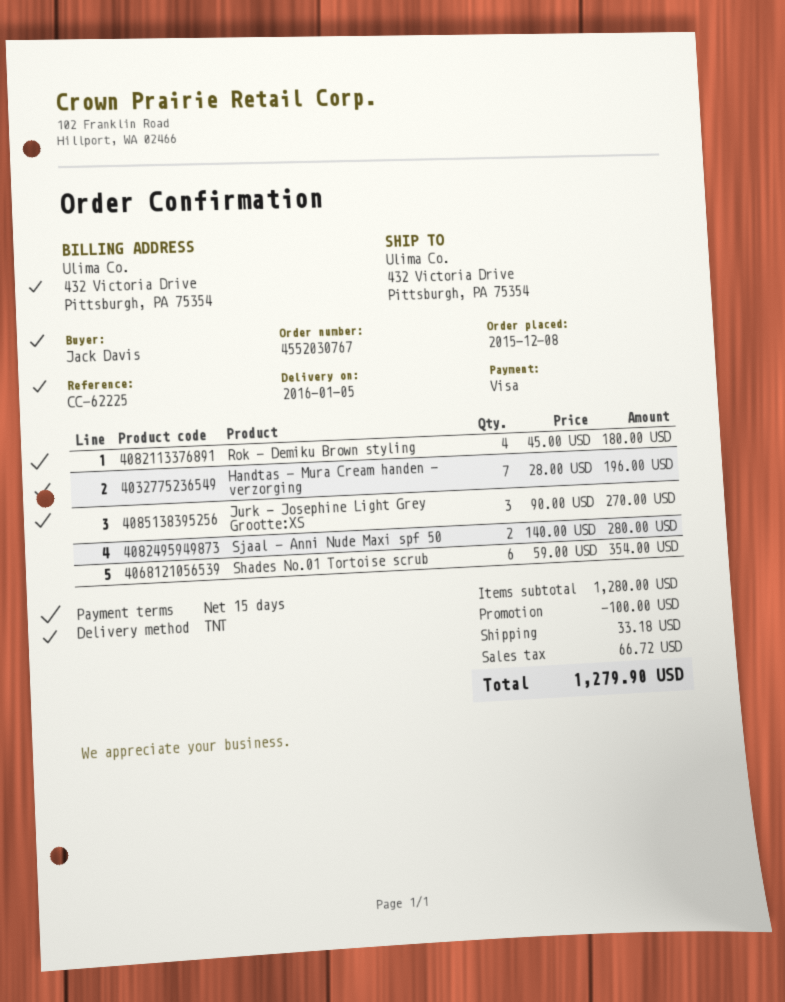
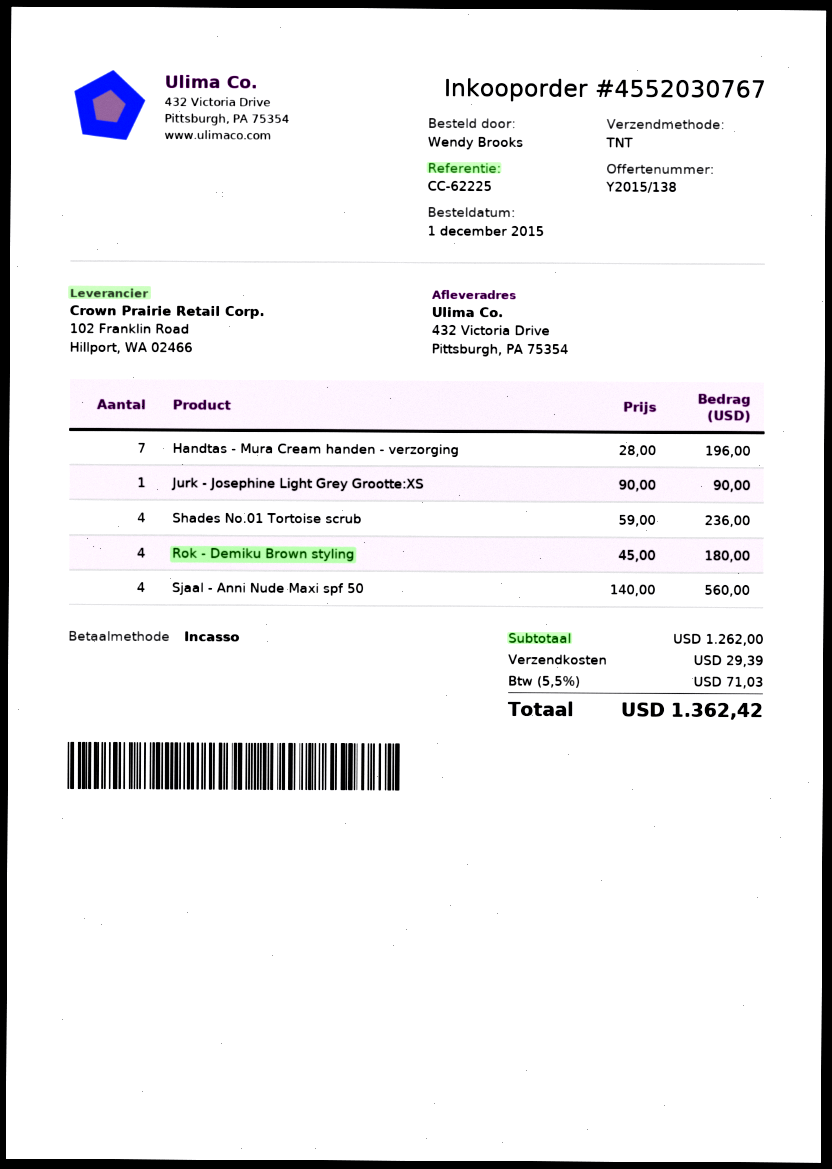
order date: 2015-12-08 -> 2015-12-01
ordered by: Jack Davis -> Wendy Brooks
payment method: Visa -> direct debit
Jurk - Josephine Light Grey Grootte:XS: 3 x 90.00 = 270.00 -> 1 x 90.00 = 90.00
Sjaal - Anni Nude Maxi spf 50: 2 x 140.00 = 280.00 -> 4 x 140.00 = 560.00
Shades No.01 Tortoise scrub: 6 x 59.00 = 354.00 -> 4 x 59.00 = 236.00
subtotal: 1280.00 -> 1262.00
discount: 100.00 -> none
shipping: 33.18 -> 29.39
tax: 66.72 -> 71.03
total: 1279.90 -> 1362.42

